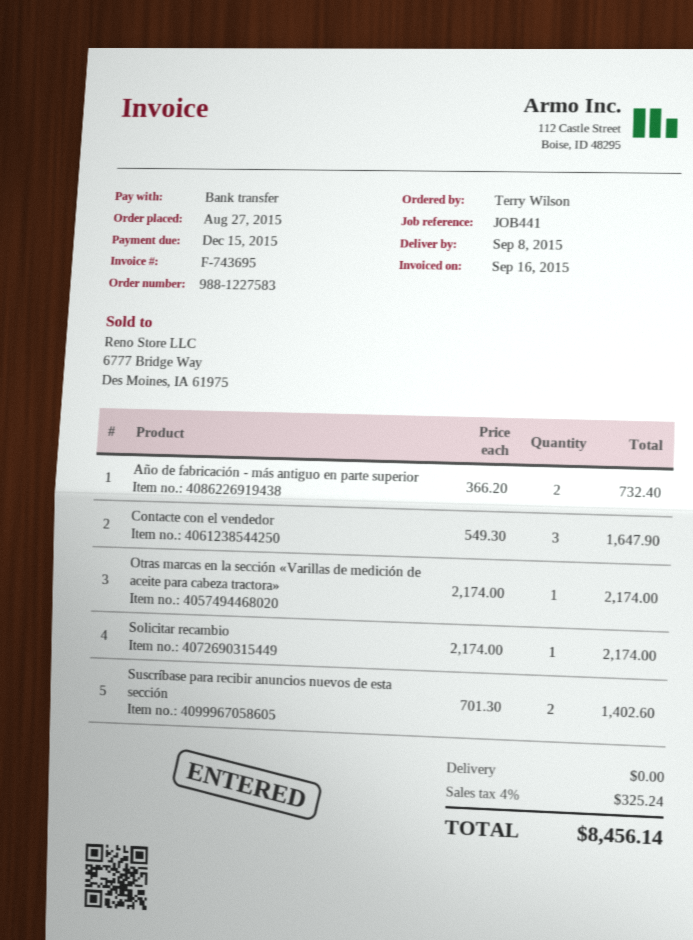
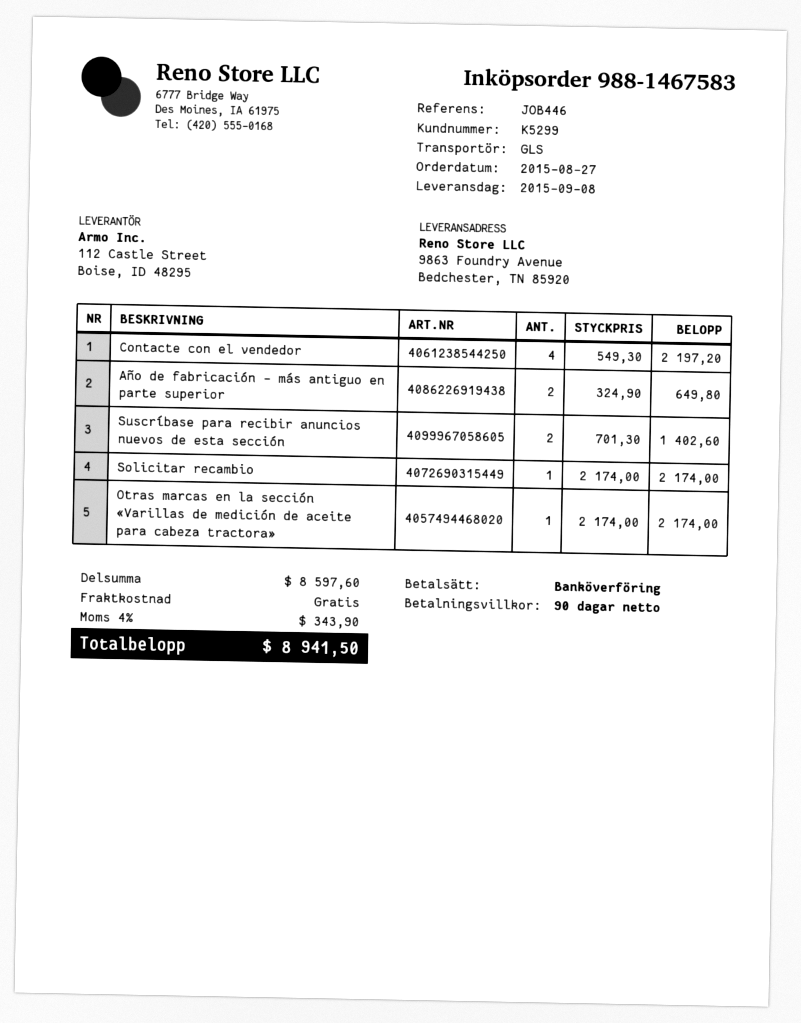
order number: 988-1227583 -> 988-1467583
reference: JOB441 -> JOB446
Año de fabricación - más antiguo en parte superior: 2 x 366.20 = 732.40 -> 2 x 324.90 = 649.80
Contacte con el vendedor: 3 x 549.30 = 1647.90 -> 4 x 549.30 = 2197.20
tax: 4% = 325.24 -> 4% = 343.90
total: 8456.14 -> 8941.50

